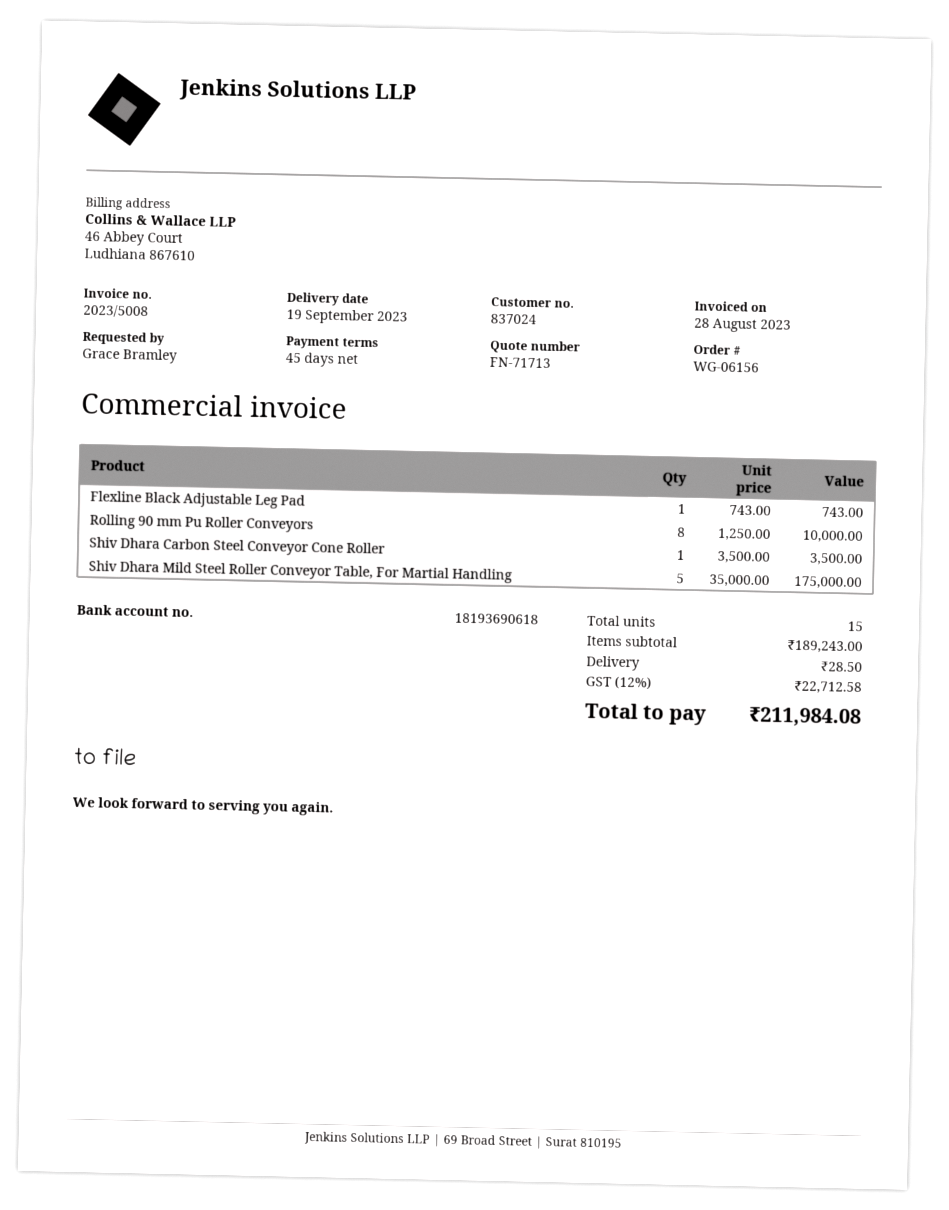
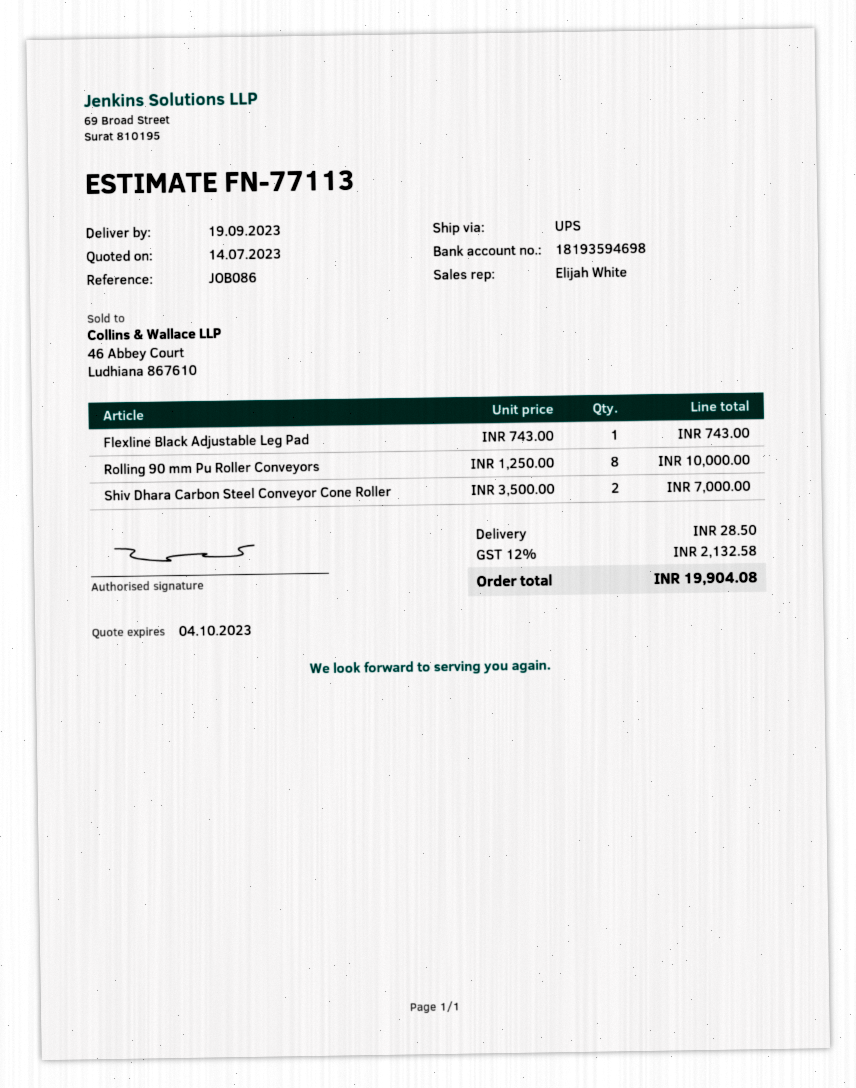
quote number: FN-71713 -> FN-77113
bank account: 18193690618 -> 18193594698
Shiv Dhara Carbon Steel Conveyor Cone Roller: 1 x 3500.00 = 3500.00 -> 2 x 3500.00 = 7000.00
Shiv Dhara Mild Steel Roller Conveyor Table, For Martial Handling: 5 x 35000.00 = 175000.00 -> none
tax: 12% = 22712.58 -> 12% = 2132.58
total: 211984.08 -> 19904.08

